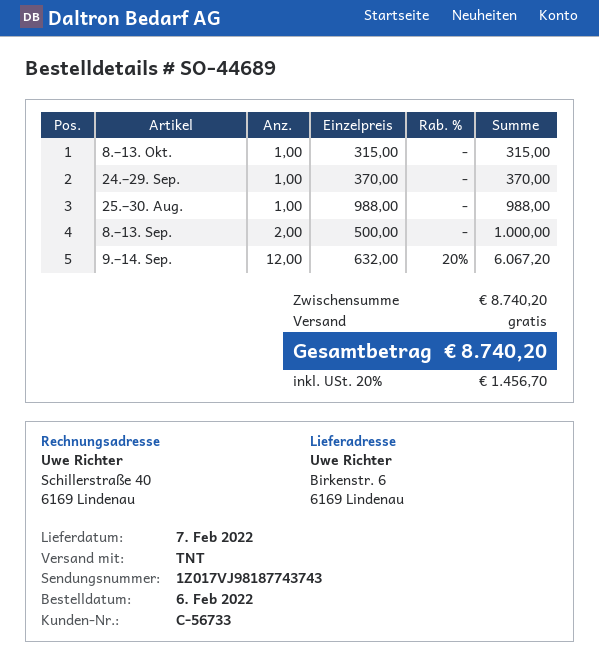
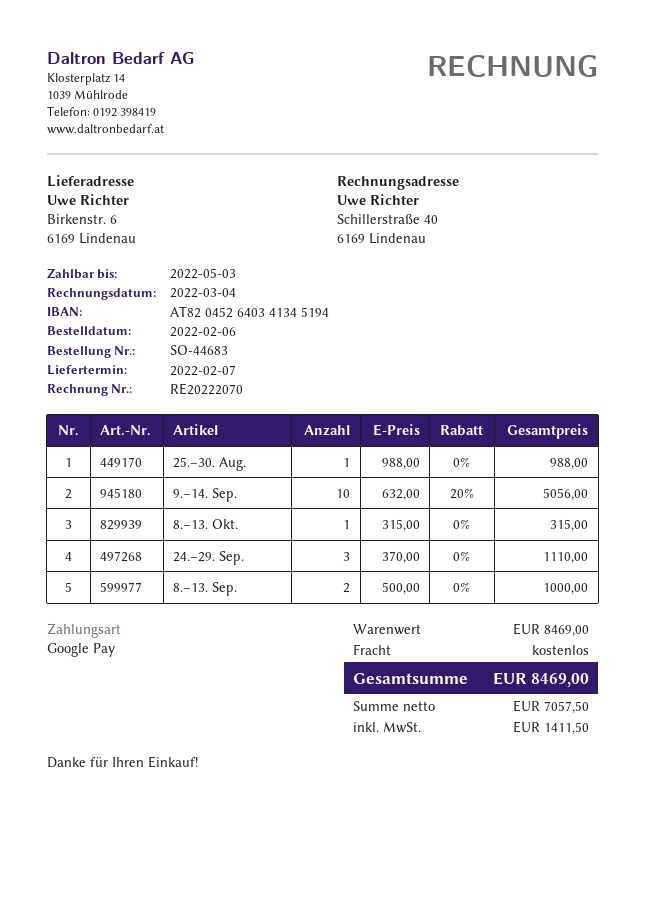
order number: SO-44689 -> SO-44683
24.–29. Sep.: 1 x 370.00 = 370.00 -> 3 x 370.00 = 1110.00
9.–14. Sep.: 12 x 632.00 - 20% = 6067.20 -> 10 x 632.00 - 20% = 5056.00
subtotal: 8740.20 -> 8469.00
tax: 1456.70 -> 1411.50
total: 8740.20 -> 8469.00

